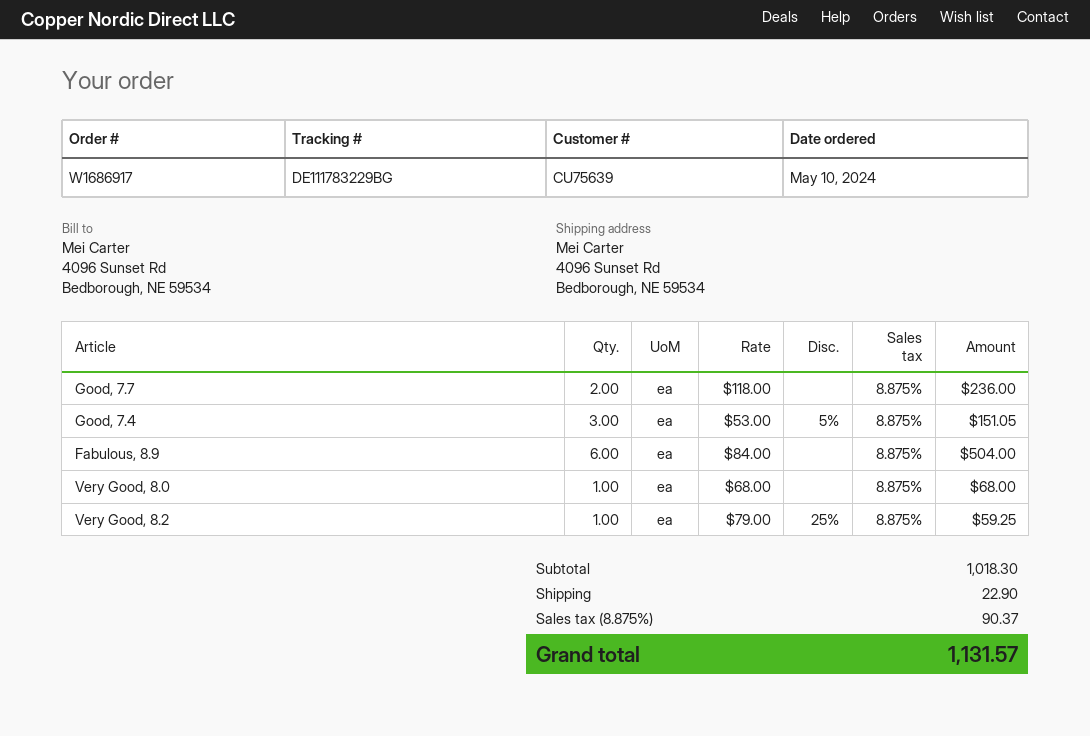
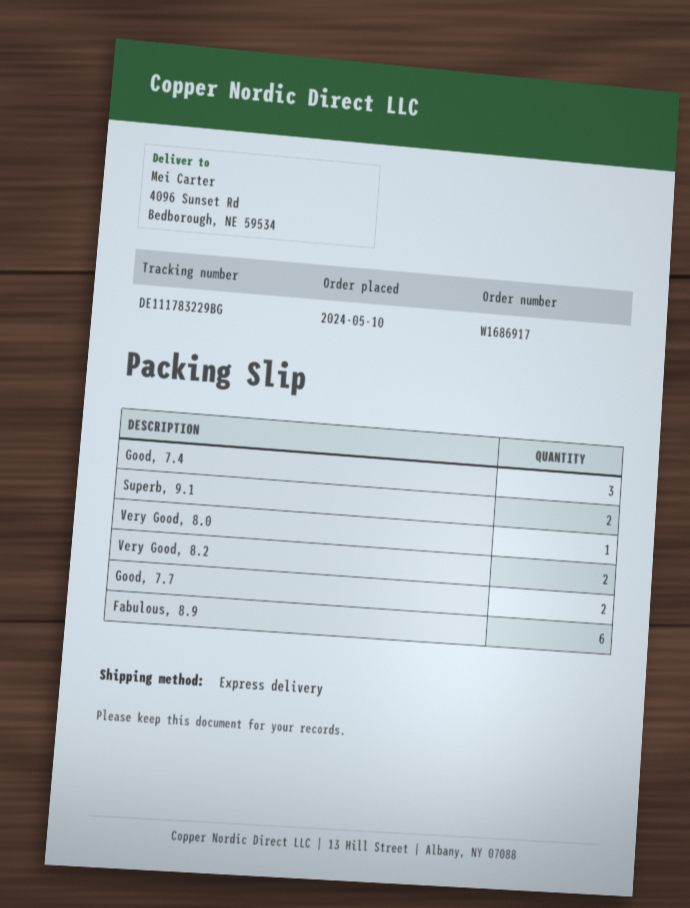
Very Good, 8.2: 1 -> 2
Superb, 9.1: none -> 2

